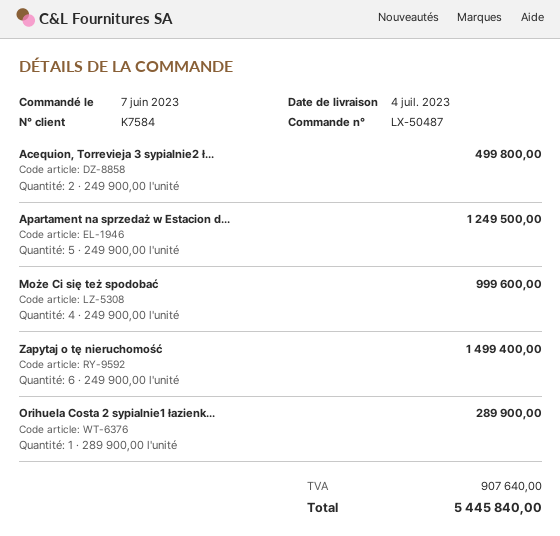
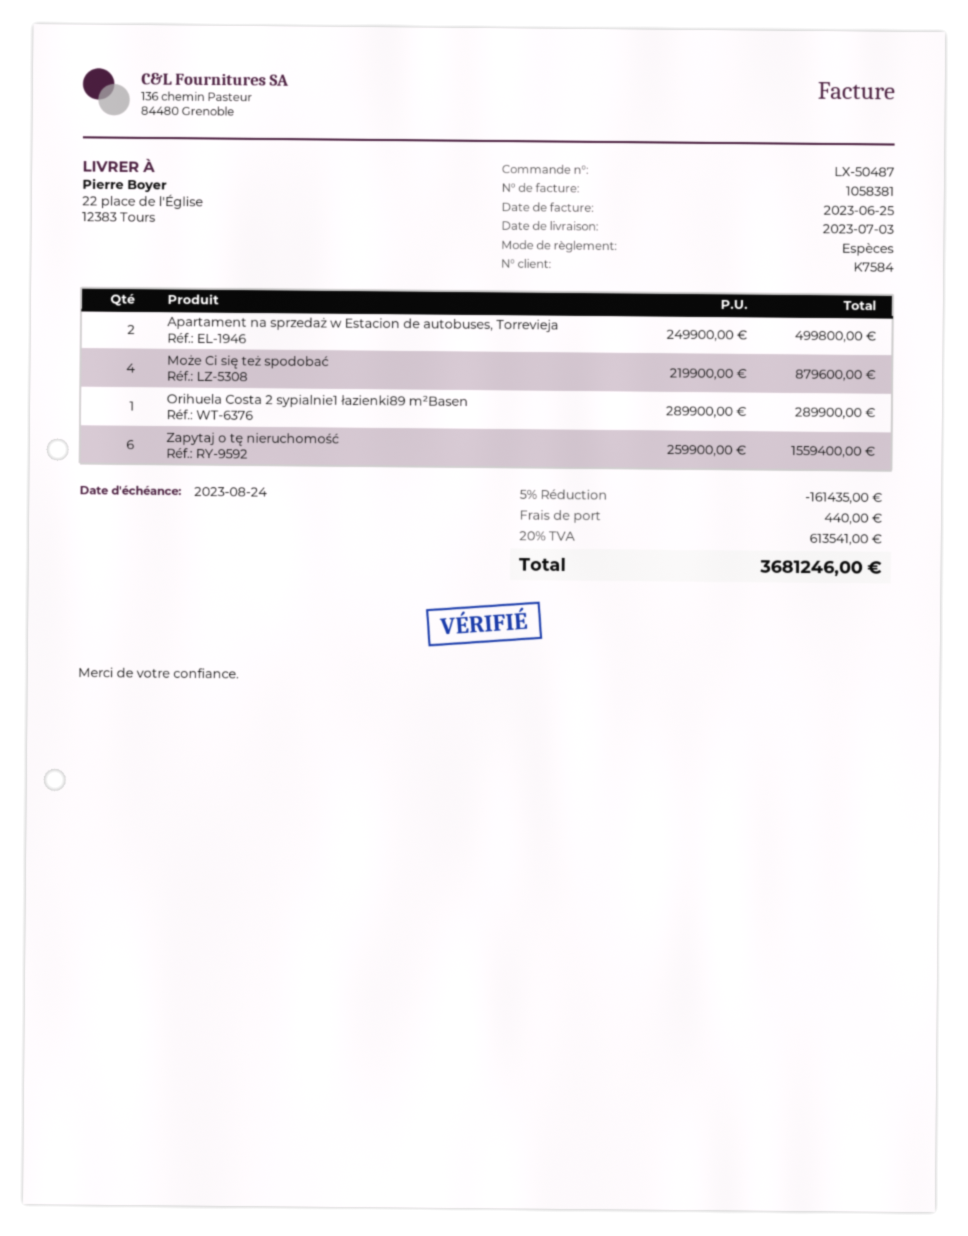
delivery date: 2023-07-04 -> 2023-07-03
Acequion, Torrevieja 3 sypialnie2 ł...: 2 x 249900.00 = 499800.00 -> none
Apartament na sprzedaż w Estacion d...: 5 x 249900.00 = 1249500.00 -> 2 x 249900.00 = 499800.00
Może Ci się też spodobać: 4 x 249900.00 = 999600.00 -> 4 x 219900.00 = 879600.00
Zapytaj o tę nieruchomość: 6 x 249900.00 = 1499400.00 -> 6 x 259900.00 = 1559400.00
discount: none -> 5% = 161435.00
shipping: none -> 440.00
tax: 907640.00 -> 613541.00
total: 5445840.00 -> 3681246.00

